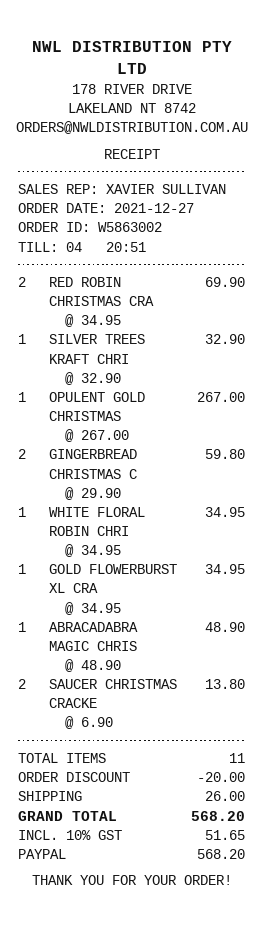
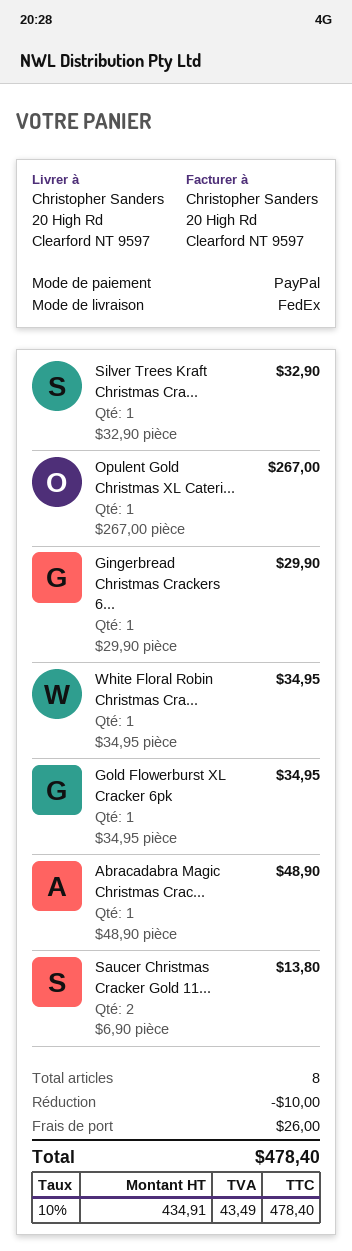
RED ROBIN CHRISTMAS CRA: 2 x 34.95 = 69.90 -> none
GINGERBREAD CHRISTMAS C: 2 x 29.90 = 59.80 -> 1 x 29.90 = 29.90
total quantity: 11 -> 8
discount: 20.00 -> 10.00
tax: 10% = 51.65 -> 10% = 43.49
total: 568.20 -> 478.40

